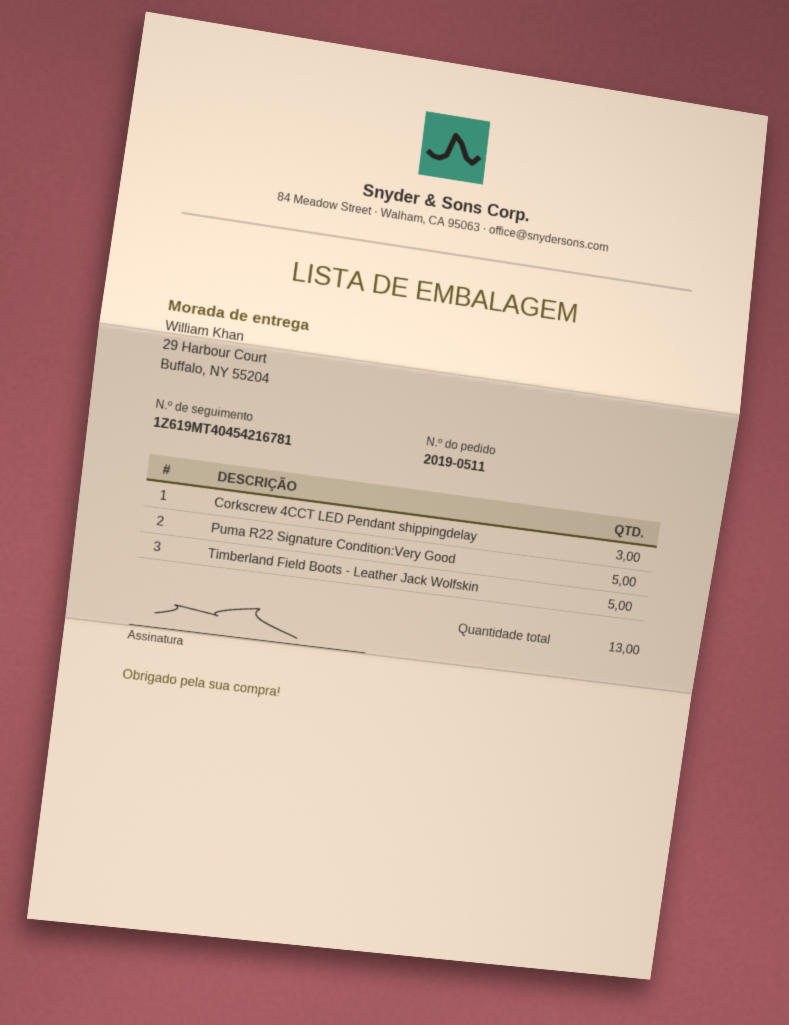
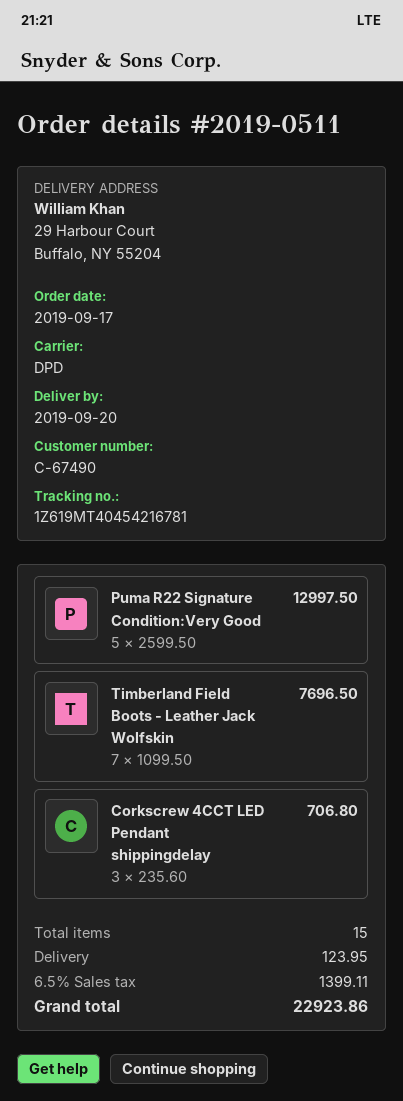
Timberland Field Boots - Leather Jack Wolfskin: 5 -> 7
total quantity: 13 -> 15

